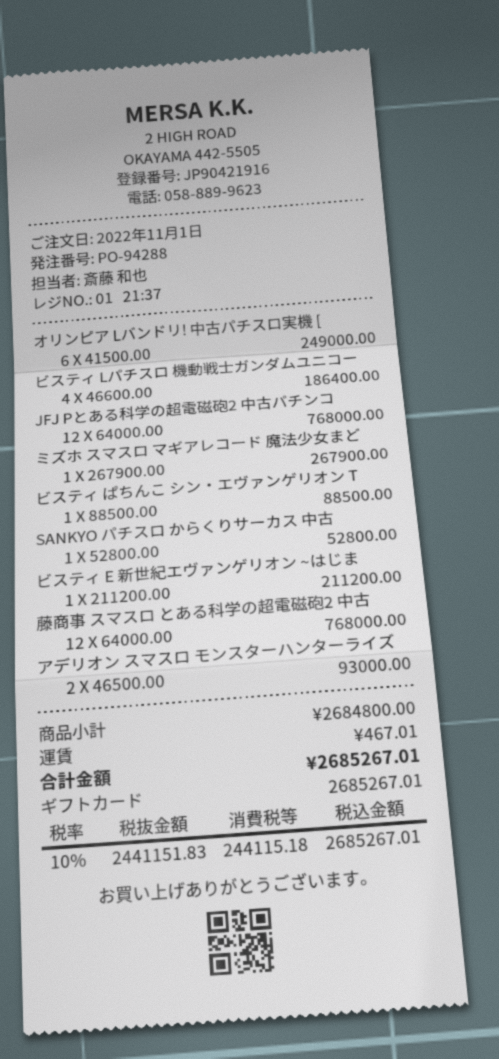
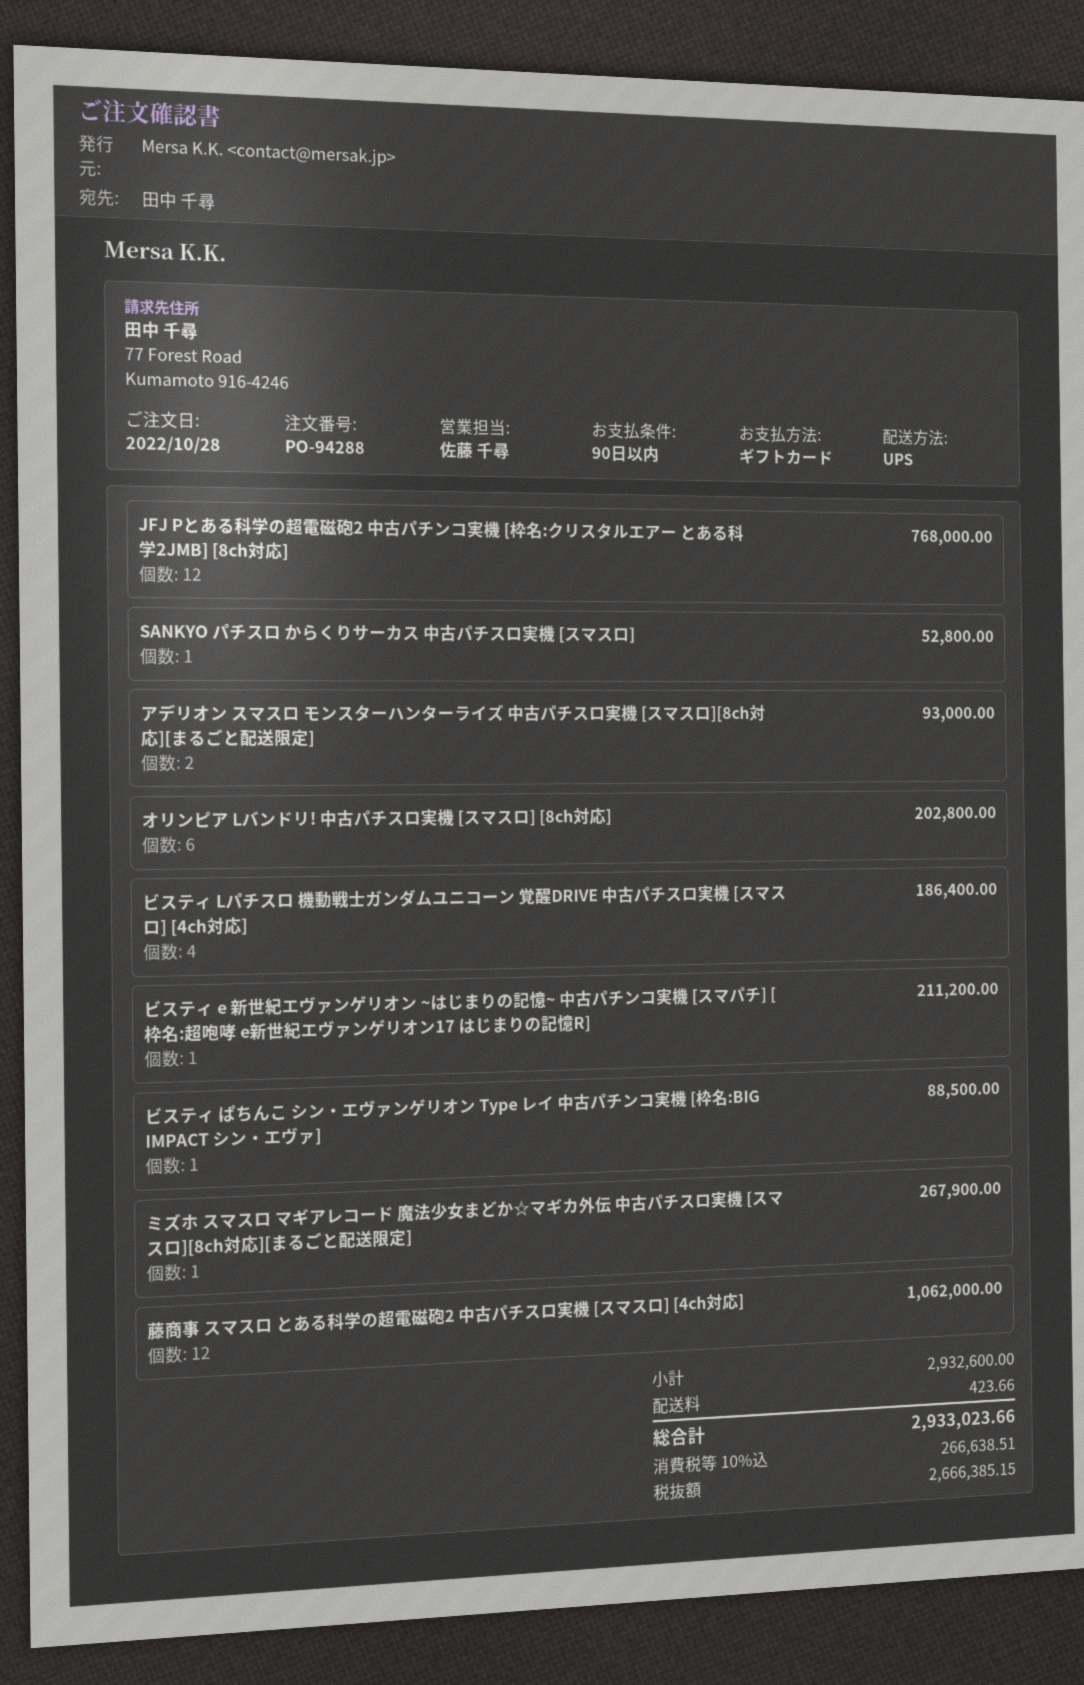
order date: 2022-11-01 -> 2022-10-28
sales rep: 斎藤 和也 -> 佐藤 千尋
オリンピア Lバンドリ! 中古パチスロ実機 [: 6 for 249000.00 -> 6 for 202800.00
藤商事 スマスロ とある科学の超電磁砲2 中古: 12 for 768000.00 -> 12 for 1062000.00
subtotal: 2684800.00 -> 2932600.00
shipping: 467.01 -> 423.66
net: 2441151.83 -> 2666385.15
tax: 10% = 244115.18 -> 10% = 266638.51
total: 2685267.01 -> 2933023.66

